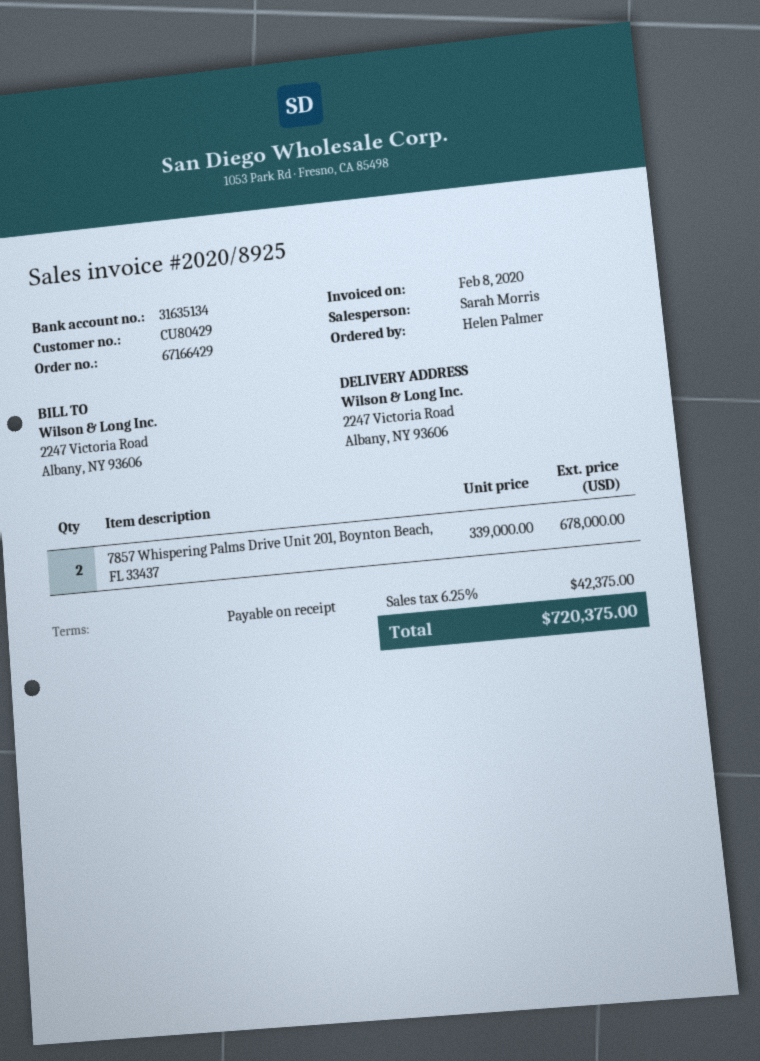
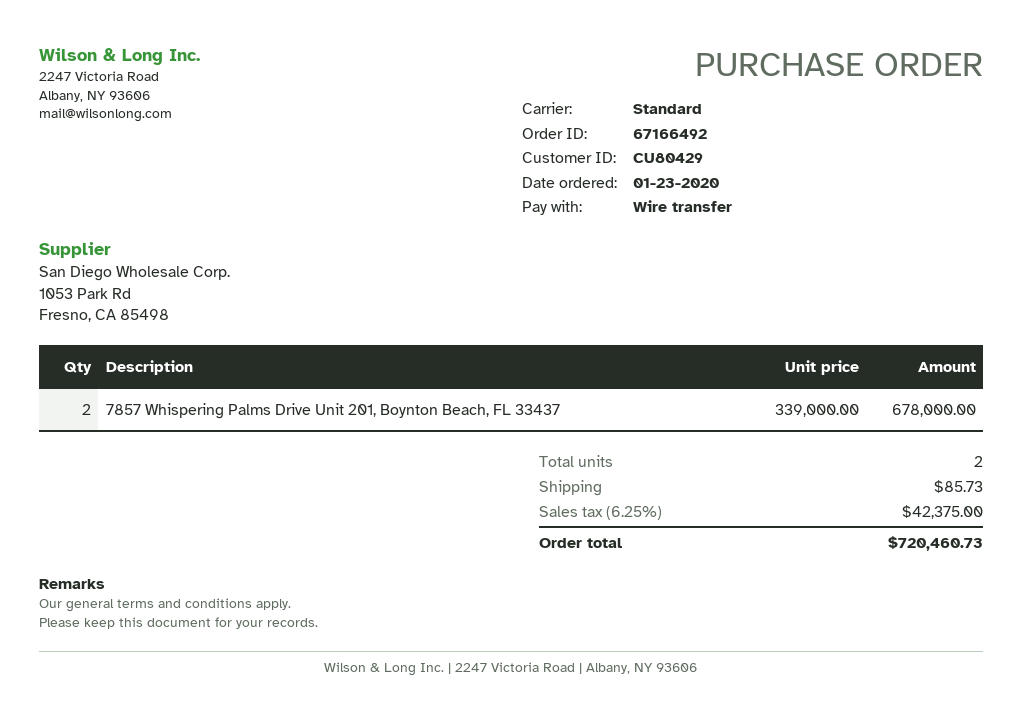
order number: 67166429 -> 67166492
shipping: none -> 85.73
total: 720375.00 -> 720460.73

